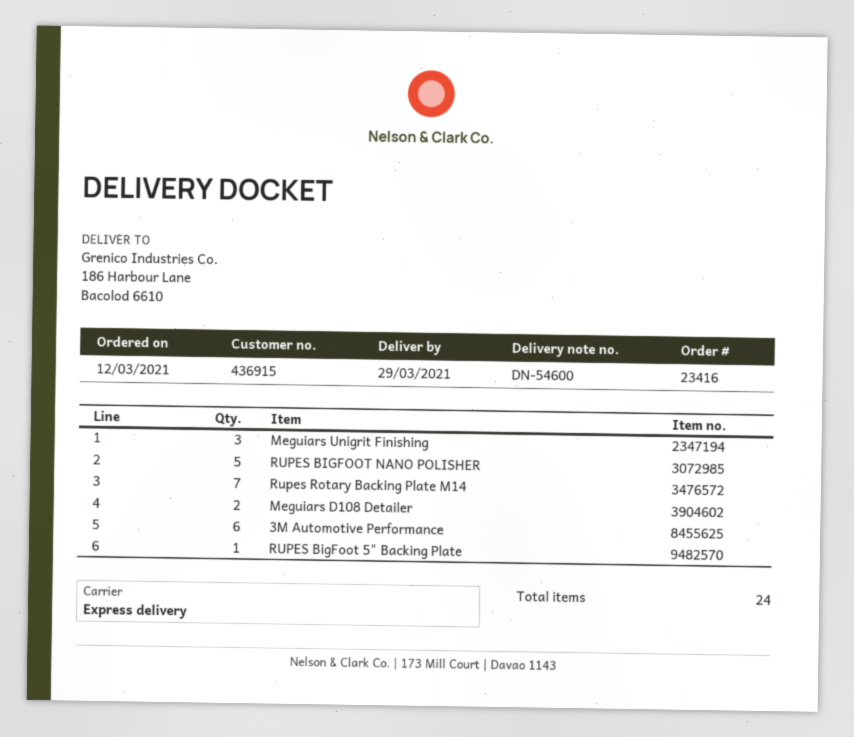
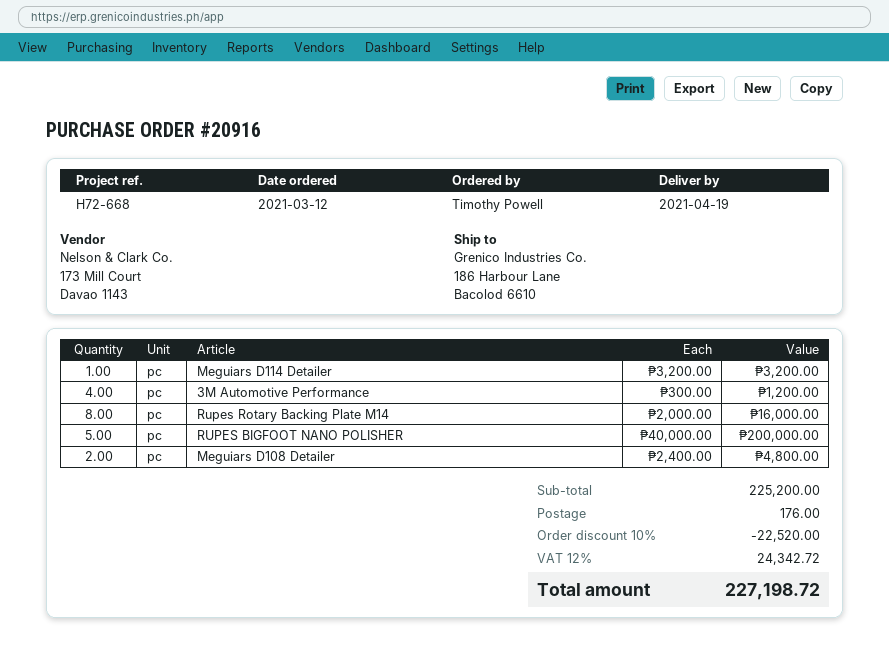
order number: 23416 -> 20916
delivery date: 2021-03-29 -> 2021-04-19
Meguiars Unigrit Finishing: 3 -> none
Rupes Rotary Backing Plate M14: 7 -> 8
3M Automotive Performance: 6 -> 4
RUPES BigFoot 5" Backing Plate: 1 -> none
Meguiars D114 Detailer: none -> 1

